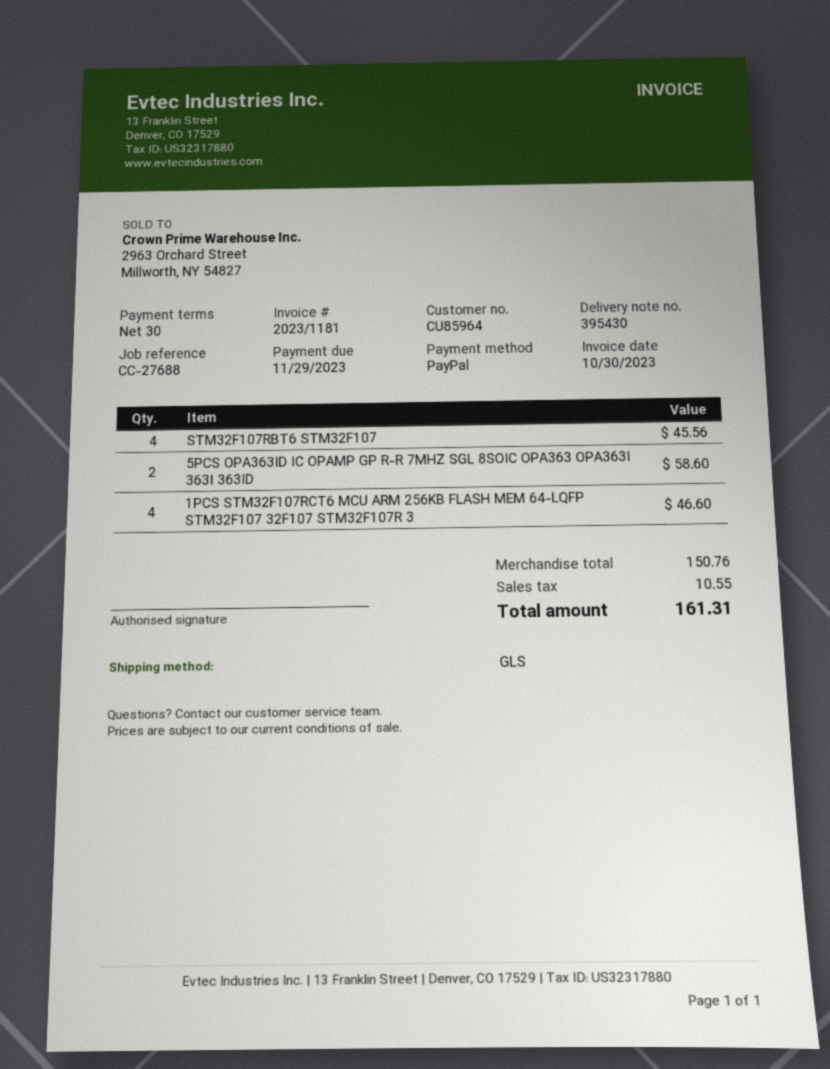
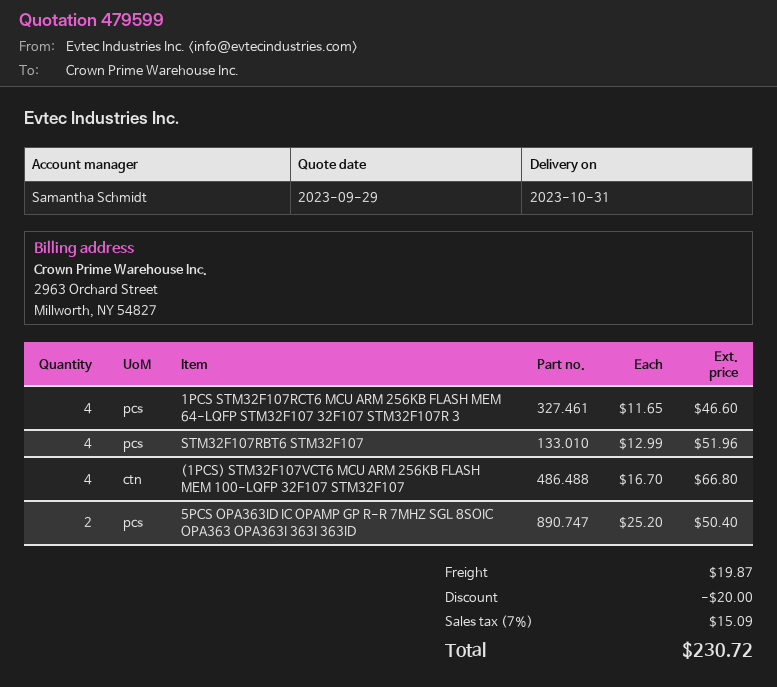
STM32F107RBT6 STM32F107: 4 for 45.56 -> 4 for 51.96
5PCS OPA363ID IC OPAMP GP R-R 7MHZ SGL 8SOIC OPA363 OPA363I 363I 363ID: 2 for 58.60 -> 2 for 50.40
(1PCS) STM32F107VCT6 MCU ARM 256KB FLASH MEM 100-LQFP 32F107 STM32F107: none -> 4 for 66.80
discount: none -> 20.00
shipping: none -> 19.87
tax: 10.55 -> 15.09
total: 161.31 -> 230.72

